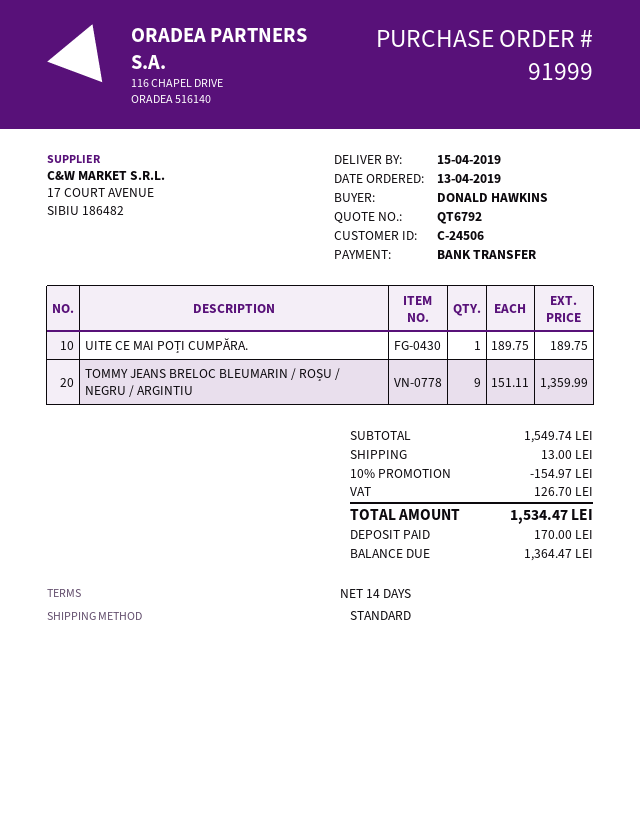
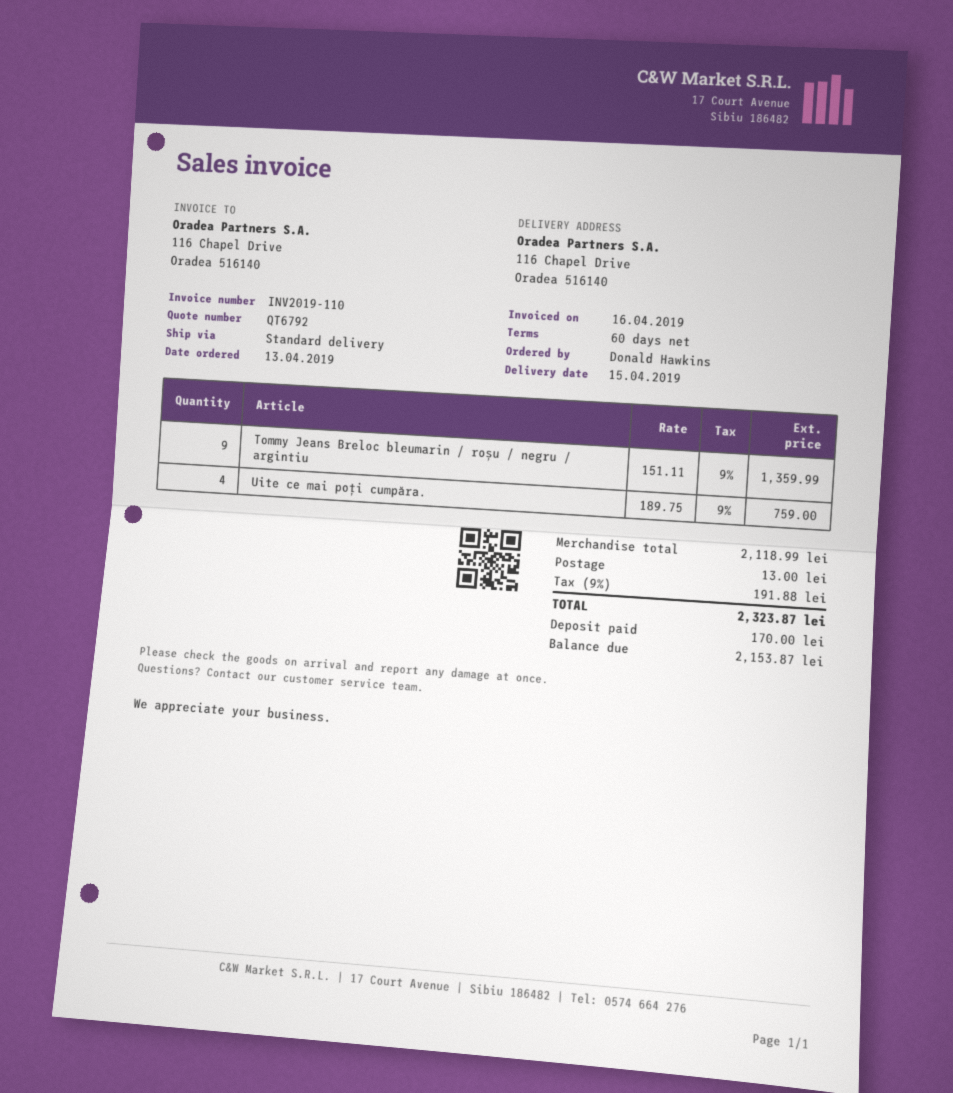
payment terms: 14 days -> 60 days
UITE CE MAI POȚI CUMPĂRA.: 1 x 189.75 = 189.75 -> 4 x 189.75 = 759.00
subtotal: 1549.74 -> 2118.99
discount: 10% = 154.97 -> none
tax: 126.70 -> 191.88
total: 1534.47 -> 2323.87
balance: 1364.47 -> 2153.87

